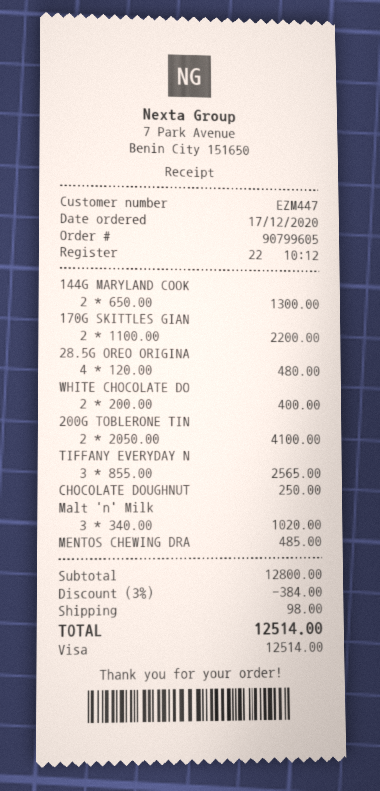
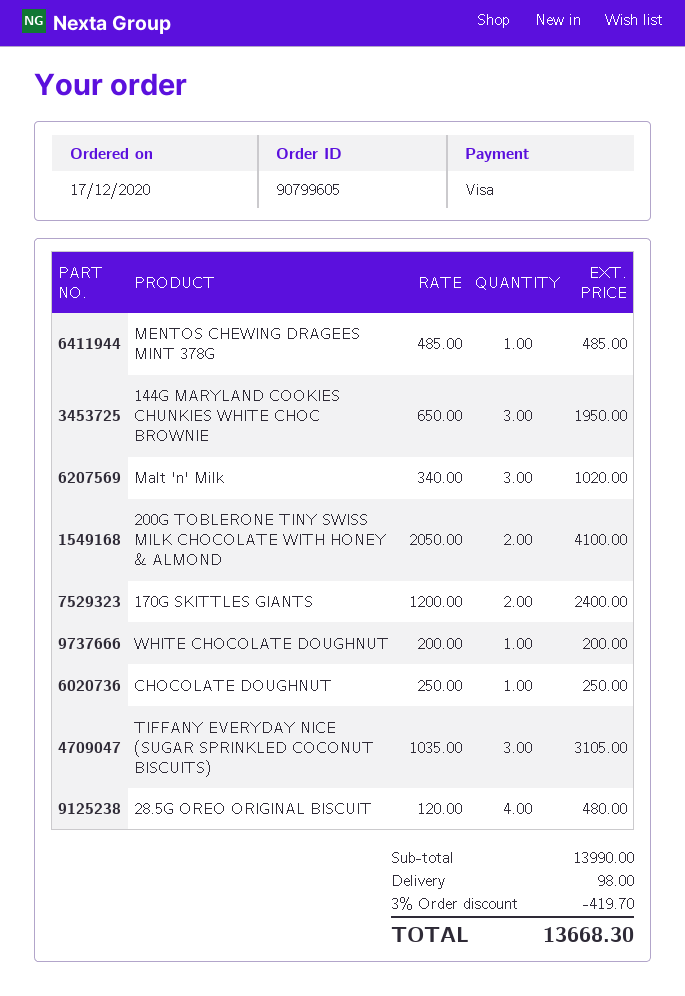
144G MARYLAND COOK: 2 x 650.00 = 1300.00 -> 3 x 650.00 = 1950.00
170G SKITTLES GIAN: 2 x 1100.00 = 2200.00 -> 2 x 1200.00 = 2400.00
WHITE CHOCOLATE DO: 2 x 200.00 = 400.00 -> 1 x 200.00 = 200.00
TIFFANY EVERYDAY N: 3 x 855.00 = 2565.00 -> 3 x 1035.00 = 3105.00
subtotal: 12800.00 -> 13990.00
discount: 3% = 384.00 -> 3% = 419.70
total: 12514.00 -> 13668.30

